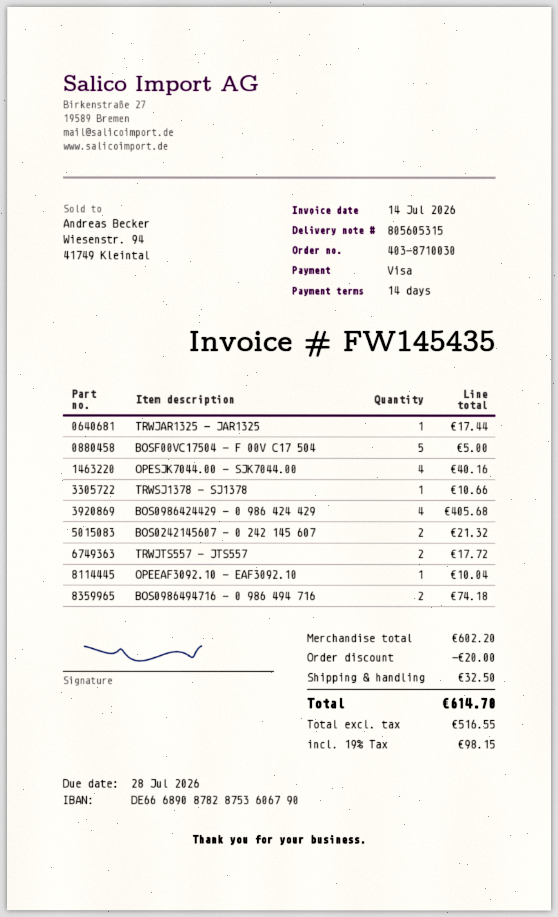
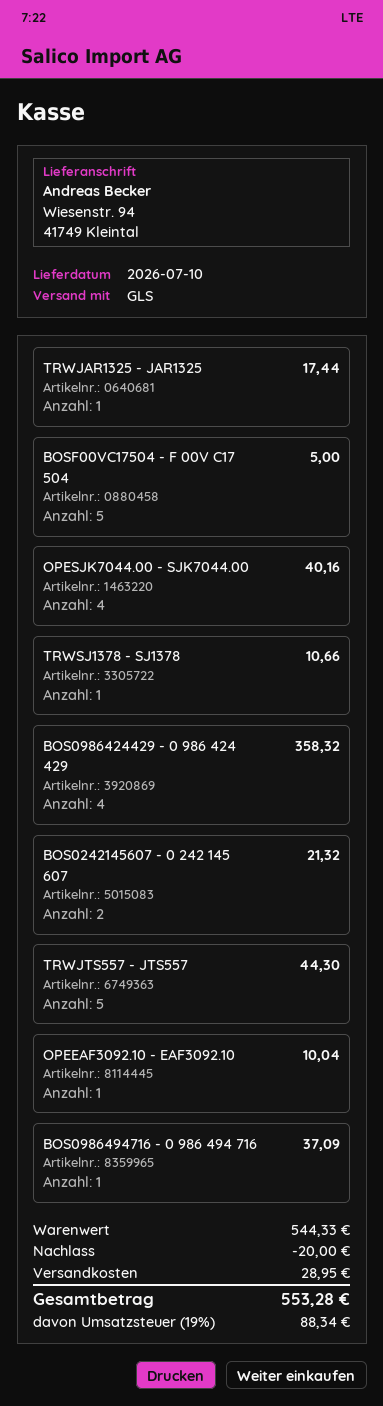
BOS0986424429 - 0 986 424 429: 4 for 405.68 -> 4 for 358.32
TRWJTS557 - JTS557: 2 for 17.72 -> 5 for 44.30
BOS0986494716 - 0 986 494 716: 2 for 74.18 -> 1 for 37.09
subtotal: 602.20 -> 544.33
shipping: 32.50 -> 28.95
tax: 19% = 98.15 -> 19% = 88.34
total: 614.70 -> 553.28

